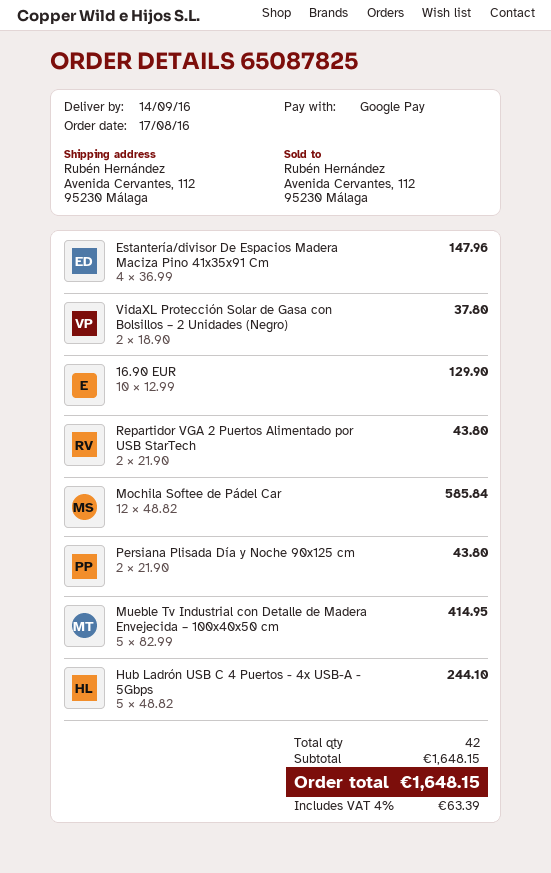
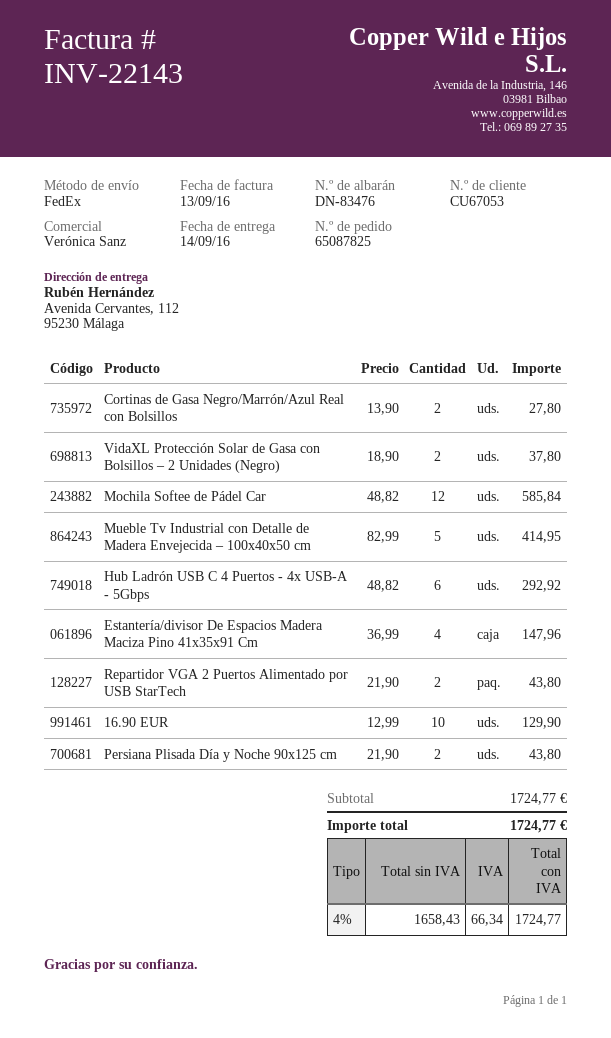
Hub Ladrón USB C 4 Puertos - 4x USB-A - 5Gbps: 5 x 48.82 = 244.10 -> 6 x 48.82 = 292.92
Cortinas de Gasa Negro/Marrón/Azul Real con Bolsillos: none -> 2 x 13.90 = 27.80
subtotal: 1648.15 -> 1724.77
tax: 4% = 63.39 -> 4% = 66.34
total: 1648.15 -> 1724.77

